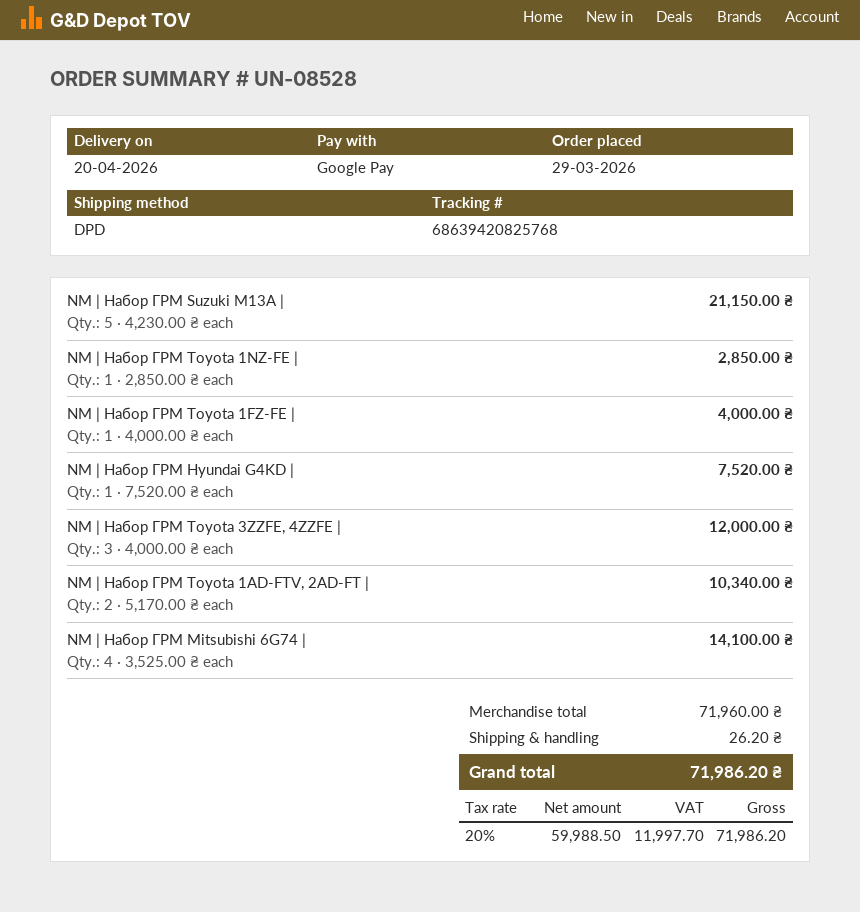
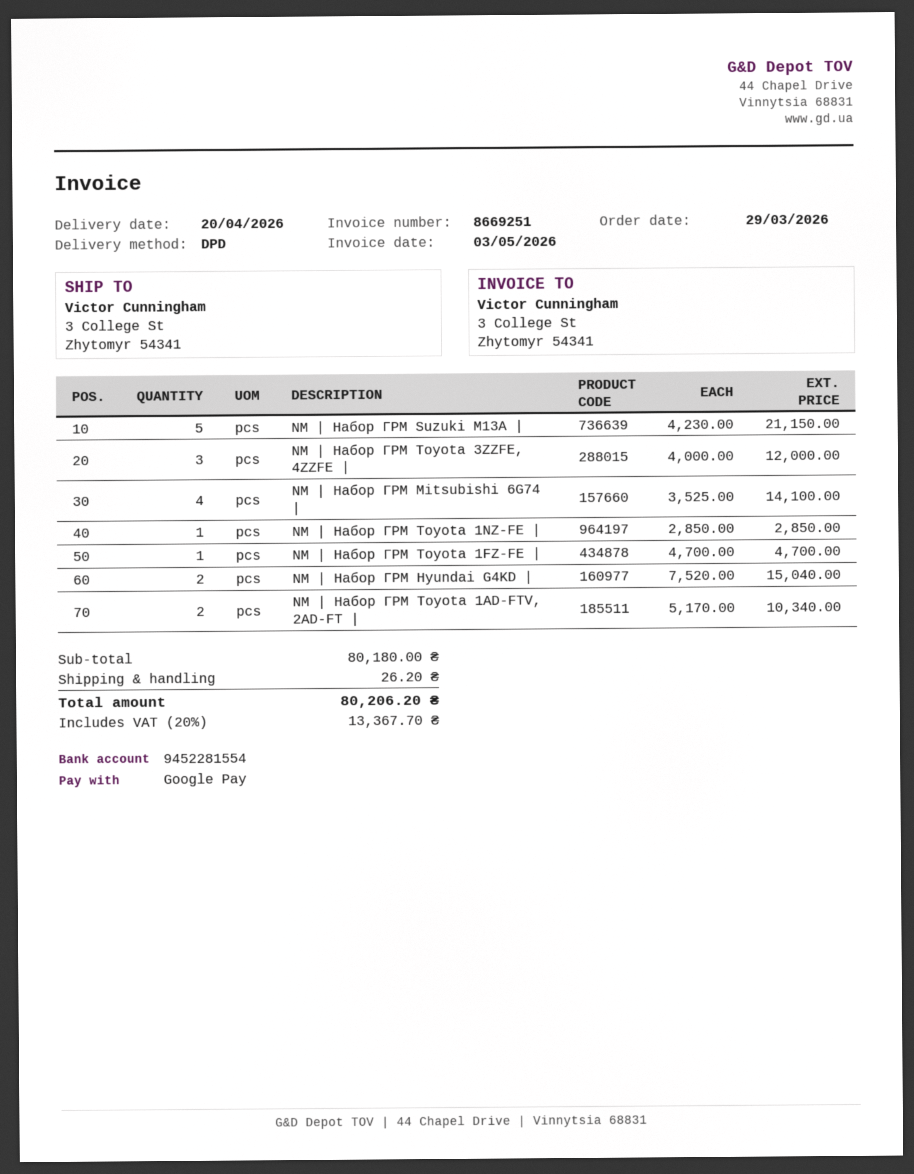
NM | Набор ГРМ Toyota 1FZ-FE |: 1 x 4000.00 = 4000.00 -> 1 x 4700.00 = 4700.00
NM | Набор ГРМ Hyundai G4KD |: 1 x 7520.00 = 7520.00 -> 2 x 7520.00 = 15040.00
subtotal: 71960.00 -> 80180.00
tax: 20% = 11997.70 -> 20% = 13367.70
total: 71986.20 -> 80206.20

